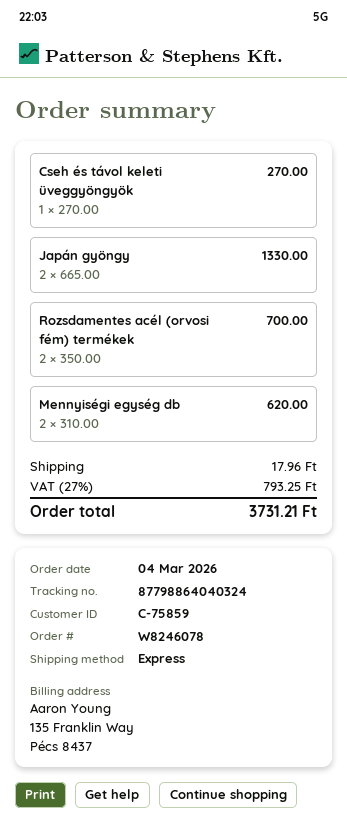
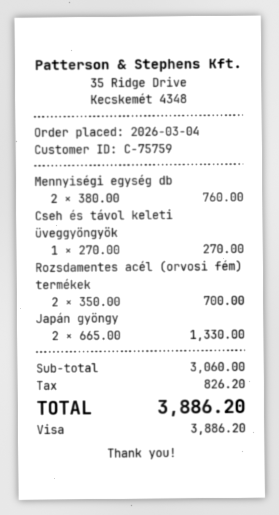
customer number: C-75859 -> C-75759
Mennyiségi egység db: 2 x 310.00 = 620.00 -> 2 x 380.00 = 760.00
shipping: 17.96 -> none
tax: 793.25 -> 826.20
total: 3731.21 -> 3886.20

